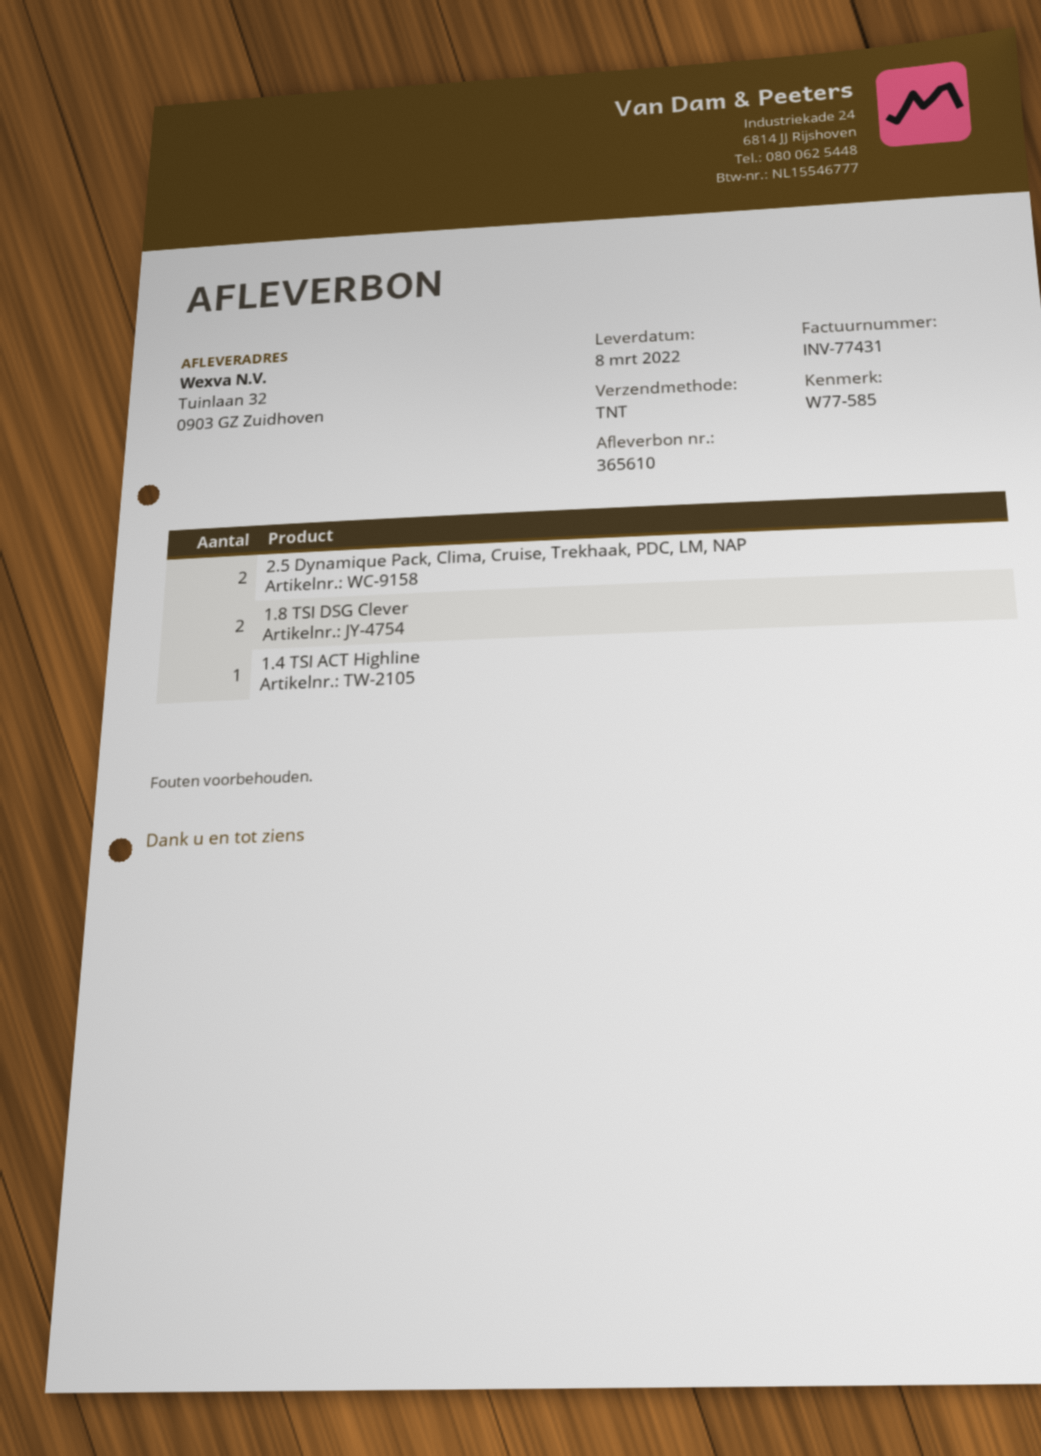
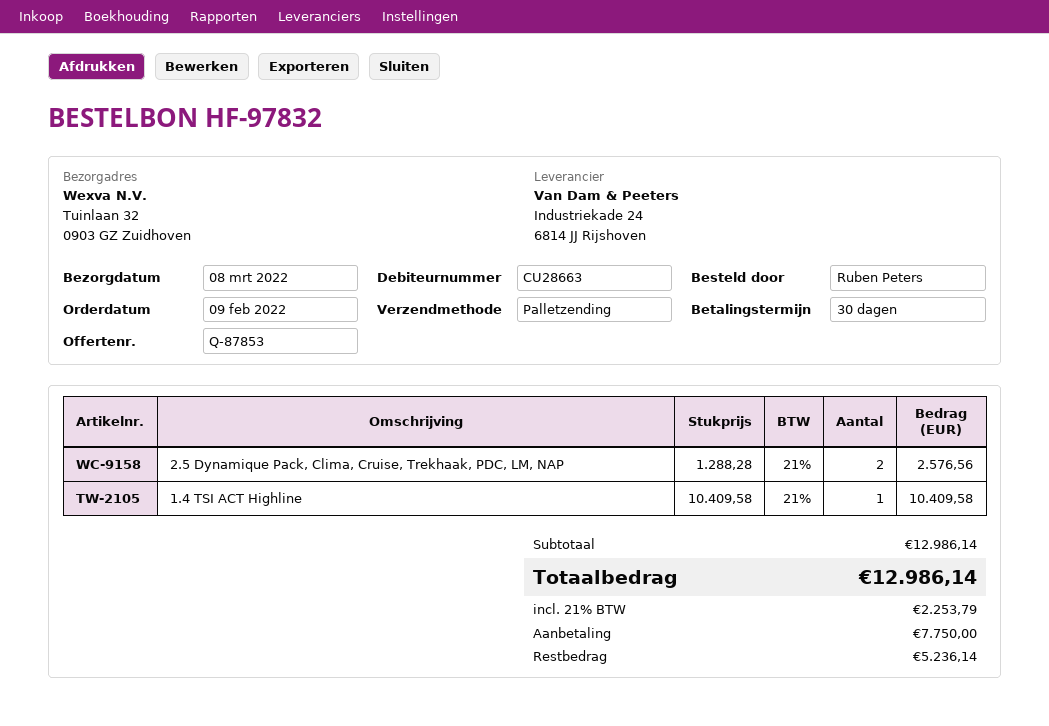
shipping method: TNT -> pallet freight
1.8 TSI DSG Clever: 2 -> none

